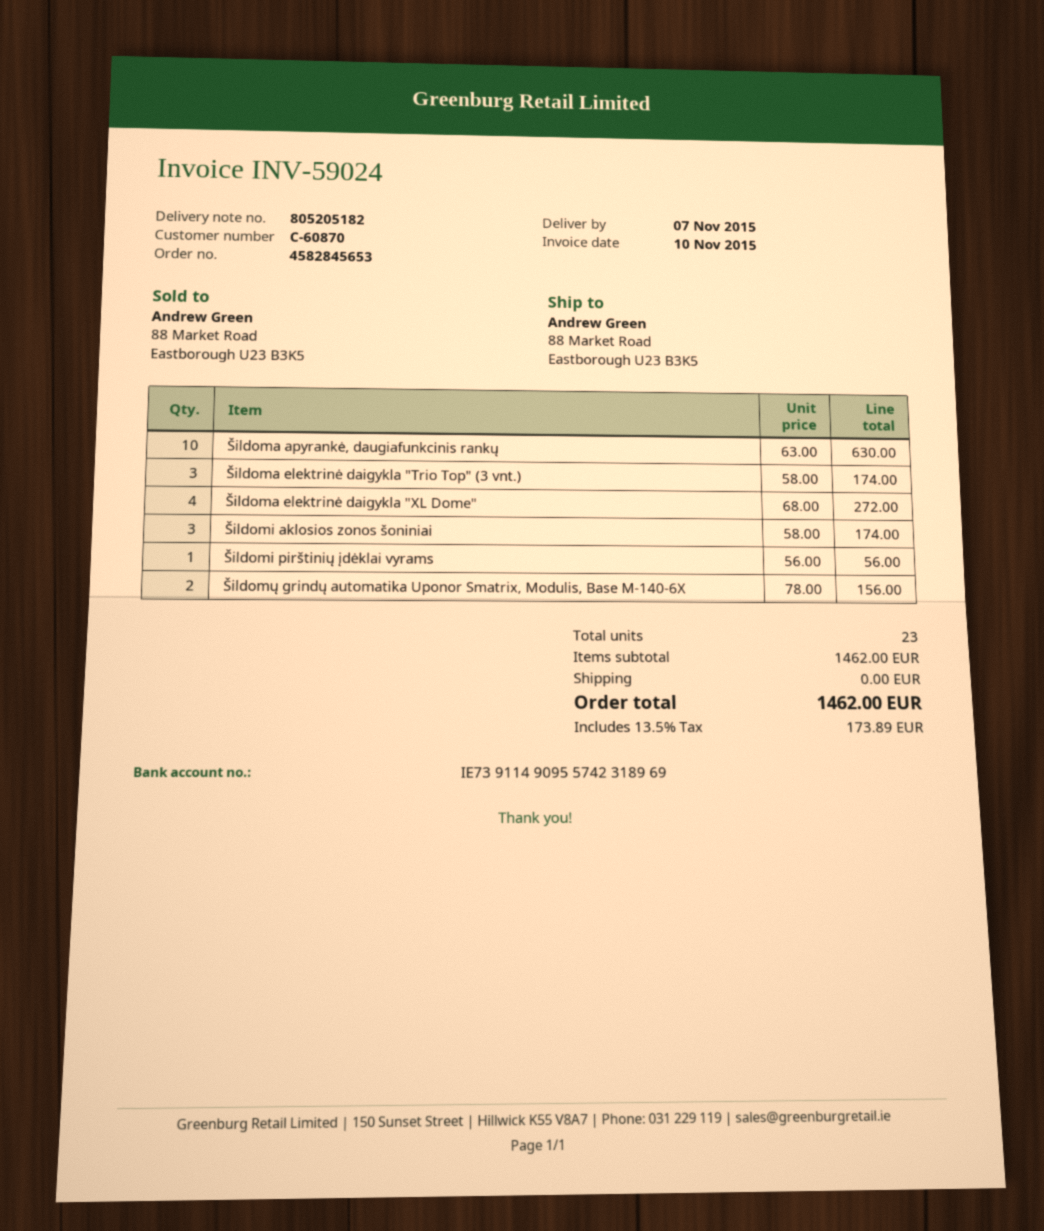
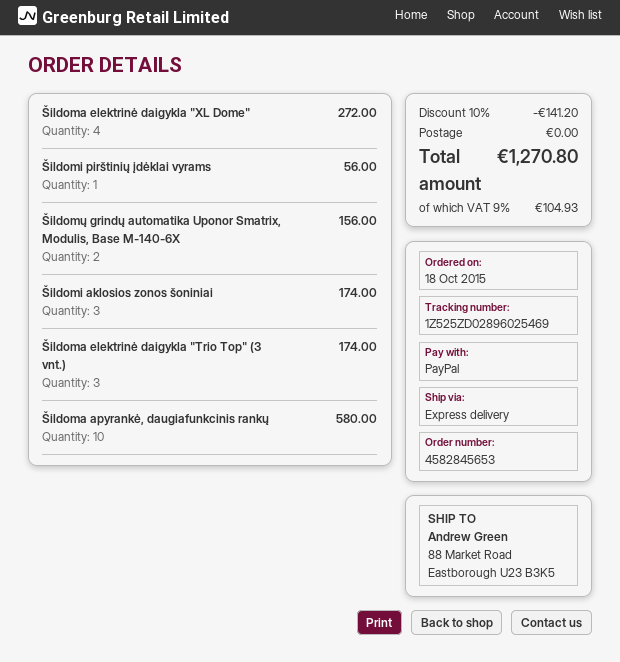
Šildoma apyrankė, daugiafunkcinis rankų: 10 for 630.00 -> 10 for 580.00
discount: none -> 10% = 141.20
tax: 13.5% = 173.89 -> 9% = 104.93
total: 1462.00 -> 1270.80

